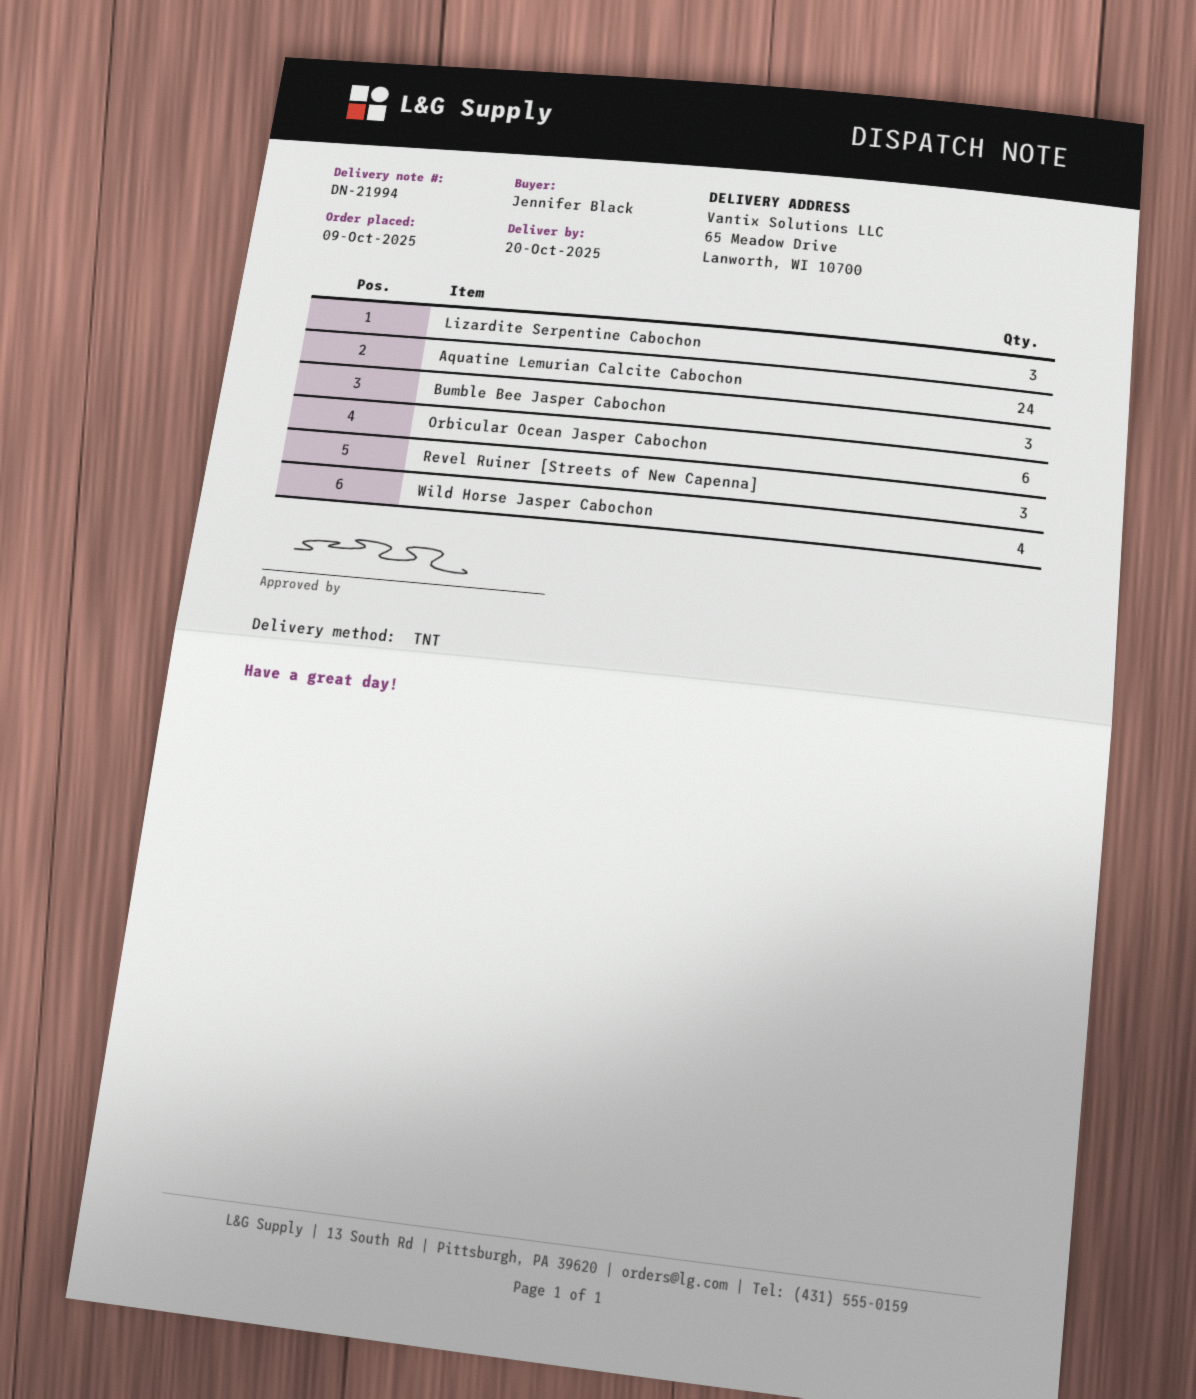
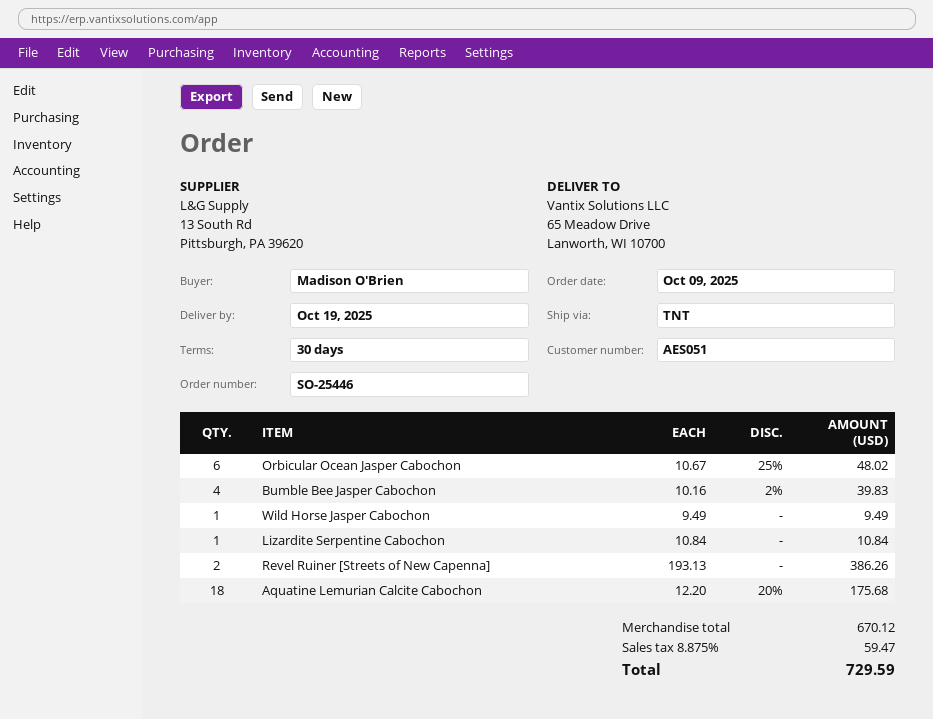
delivery date: 2025-10-20 -> 2025-10-19
ordered by: Jennifer Black -> Madison O'Brien
Lizardite Serpentine Cabochon: 3 -> 1
Aquatine Lemurian Calcite Cabochon: 24 -> 18
Bumble Bee Jasper Cabochon: 3 -> 4
Revel Ruiner [Streets of New Capenna]: 3 -> 2
Wild Horse Jasper Cabochon: 4 -> 1

